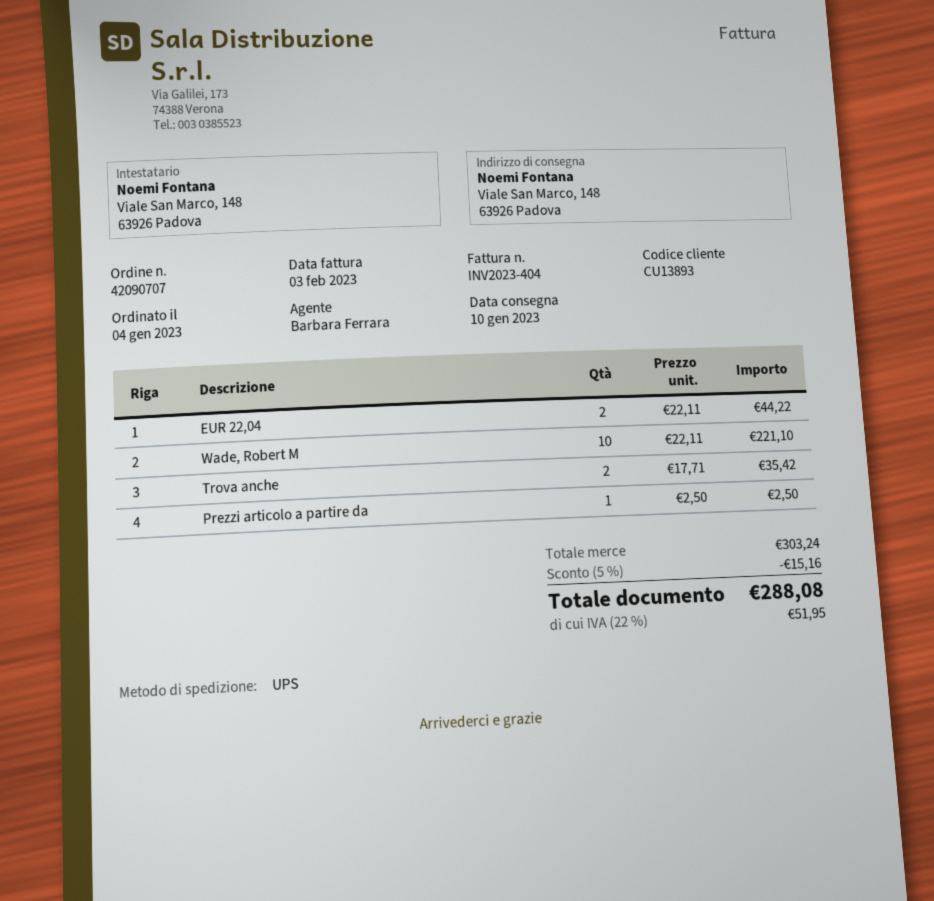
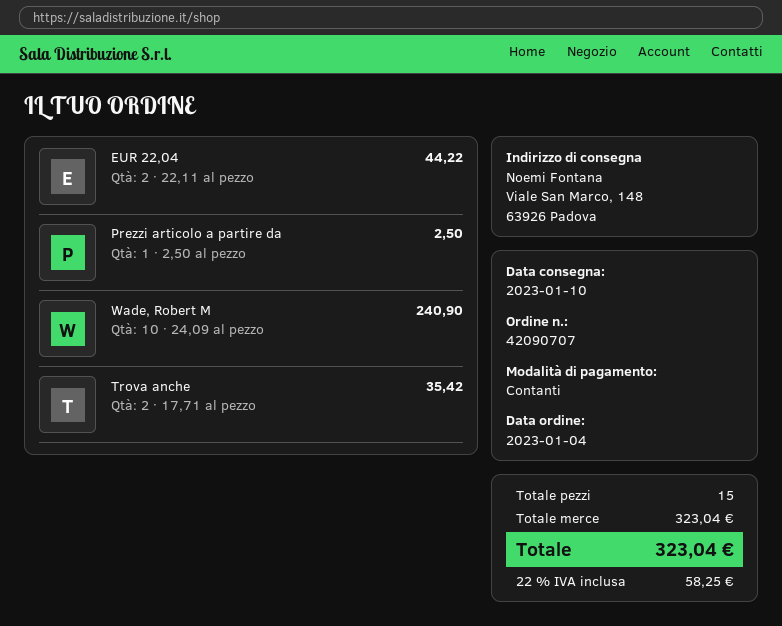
Wade, Robert M: 10 x 22.11 = 221.10 -> 10 x 24.09 = 240.90
subtotal: 303.24 -> 323.04
discount: 5% = 15.16 -> none
tax: 22% = 51.95 -> 22% = 58.25
total: 288.08 -> 323.04

